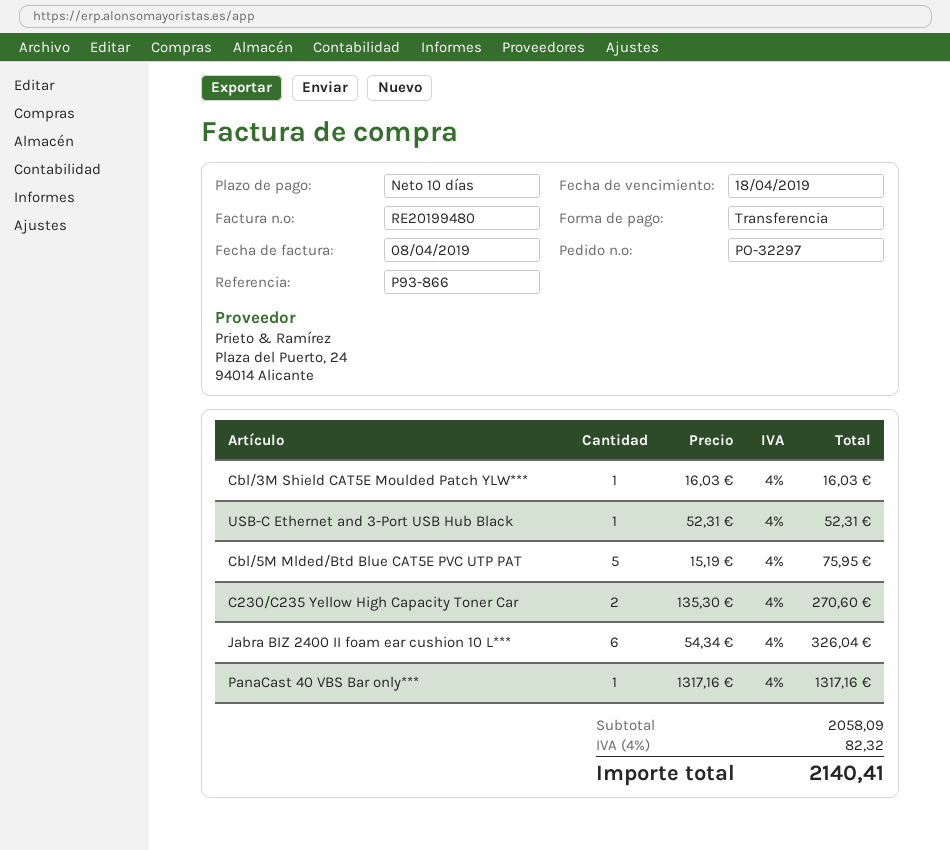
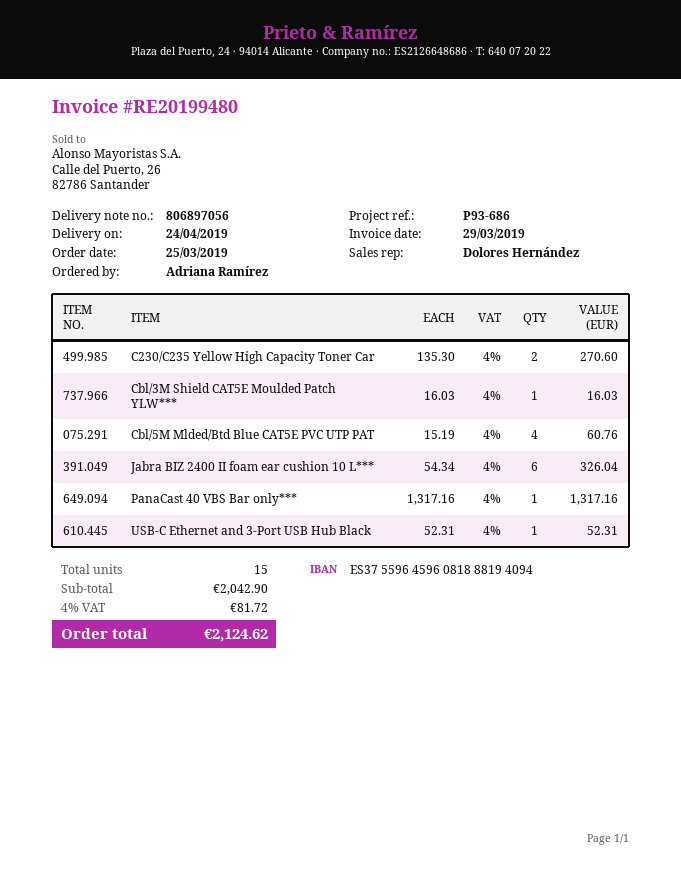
invoice date: 2019-04-08 -> 2019-03-29
reference: P93-866 -> P93-686
Cbl/5M Mlded/Btd Blue CAT5E PVC UTP PAT: 5 x 15.19 = 75.95 -> 4 x 15.19 = 60.76
subtotal: 2058.09 -> 2042.90
tax: 4% = 82.32 -> 4% = 81.72
total: 2140.41 -> 2124.62

